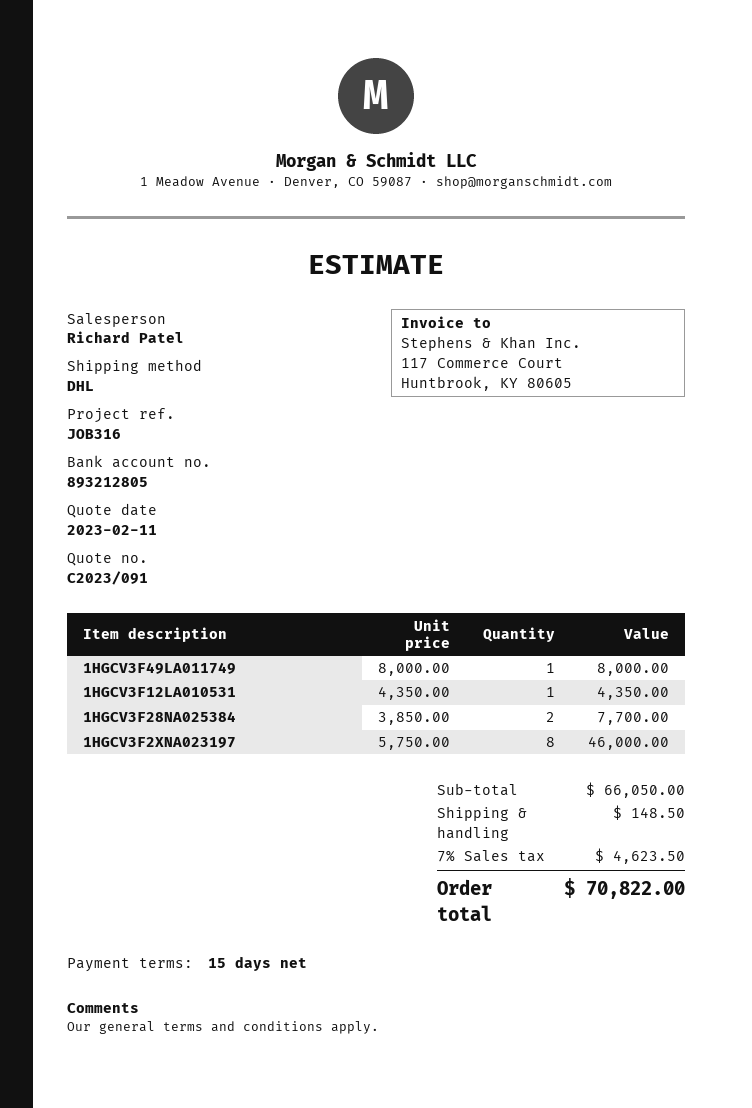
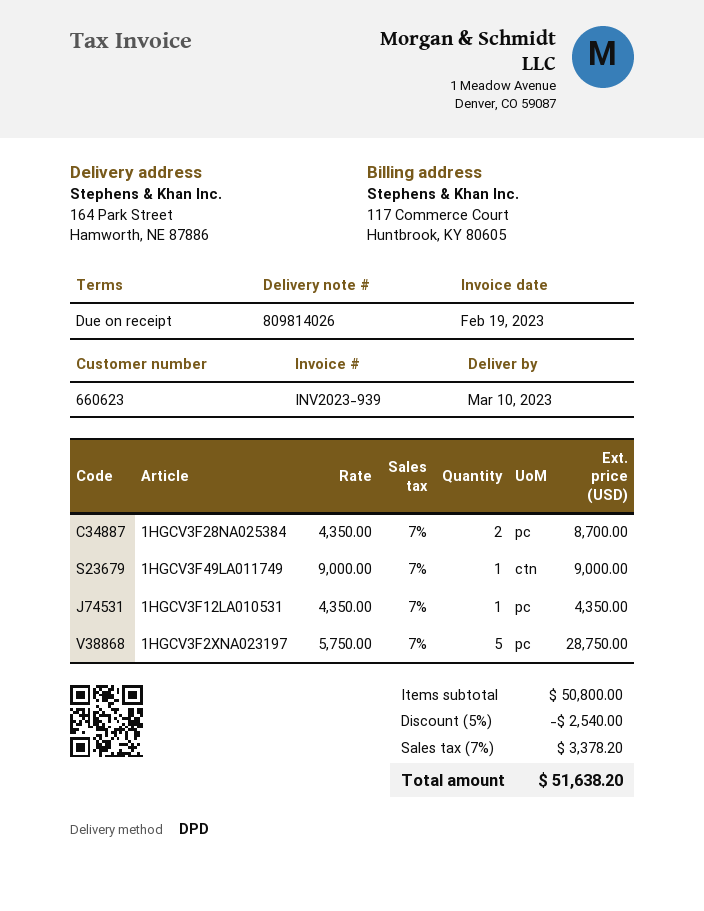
payment terms: 15 days -> on receipt
shipping method: DHL -> DPD
1HGCV3F49LA011749: 1 x 8000.00 = 8000.00 -> 1 x 9000.00 = 9000.00
1HGCV3F28NA025384: 2 x 3850.00 = 7700.00 -> 2 x 4350.00 = 8700.00
1HGCV3F2XNA023197: 8 x 5750.00 = 46000.00 -> 5 x 5750.00 = 28750.00
subtotal: 66050.00 -> 50800.00
discount: none -> 5% = 2540.00
shipping: 148.50 -> none
tax: 7% = 4623.50 -> 7% = 3378.20
total: 70822.00 -> 51638.20

